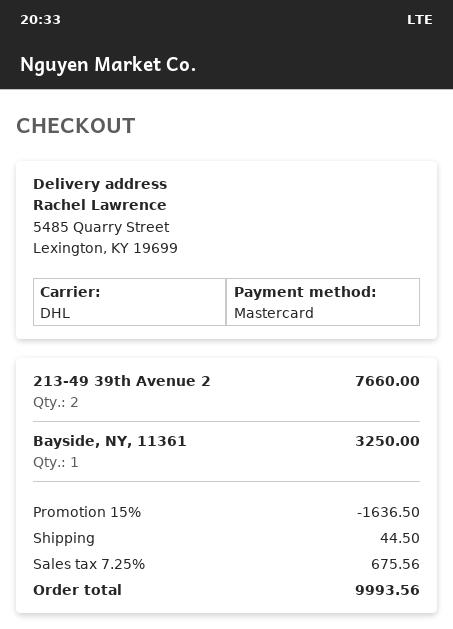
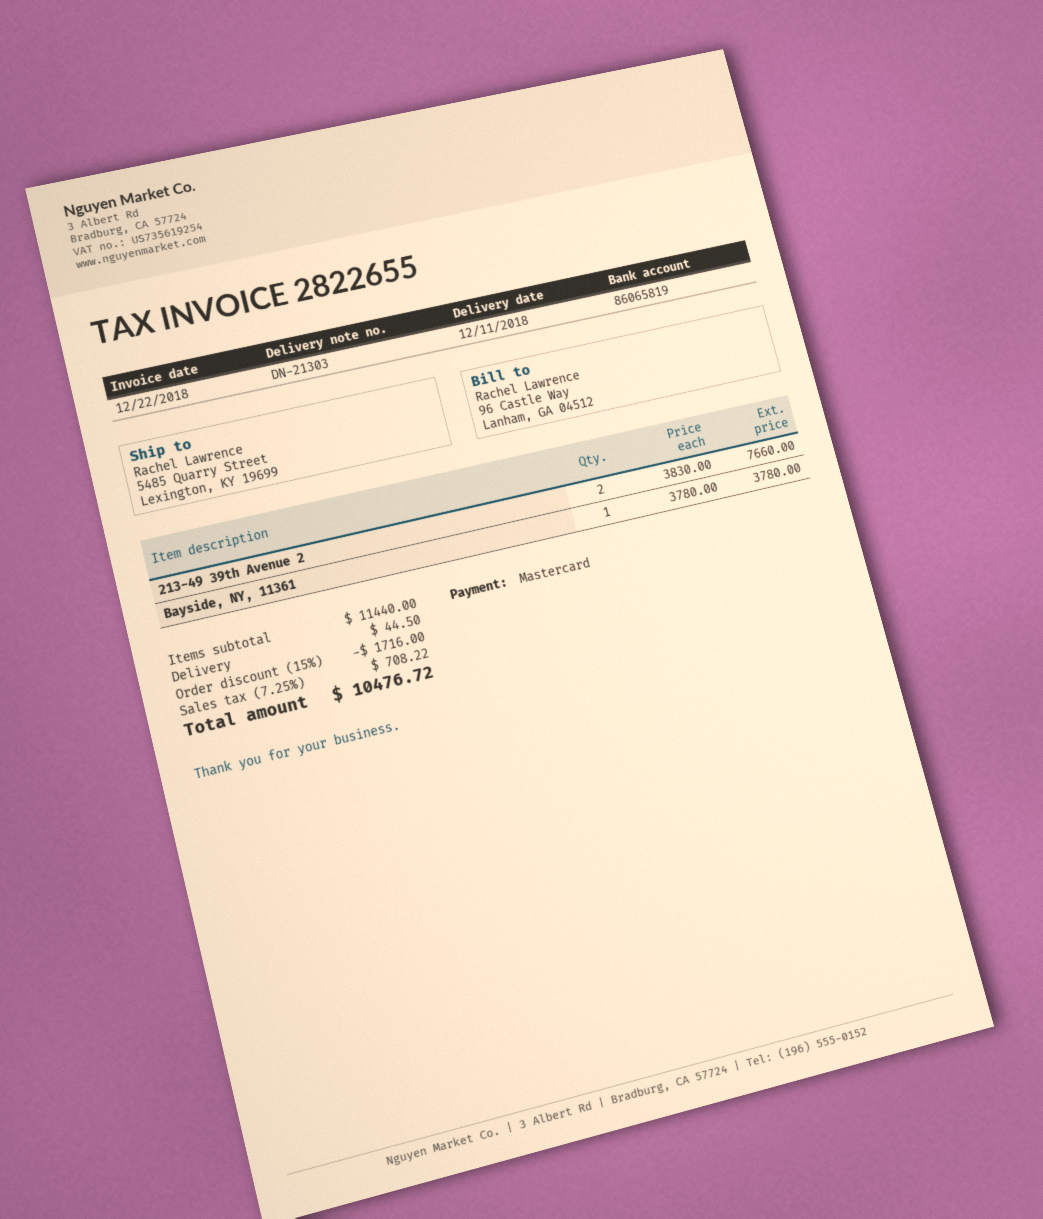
Bayside, NY, 11361: 1 for 3250.00 -> 1 for 3780.00
discount: 15% = 1636.50 -> 15% = 1716.00
tax: 7.25% = 675.56 -> 7.25% = 708.22
total: 9993.56 -> 10476.72

